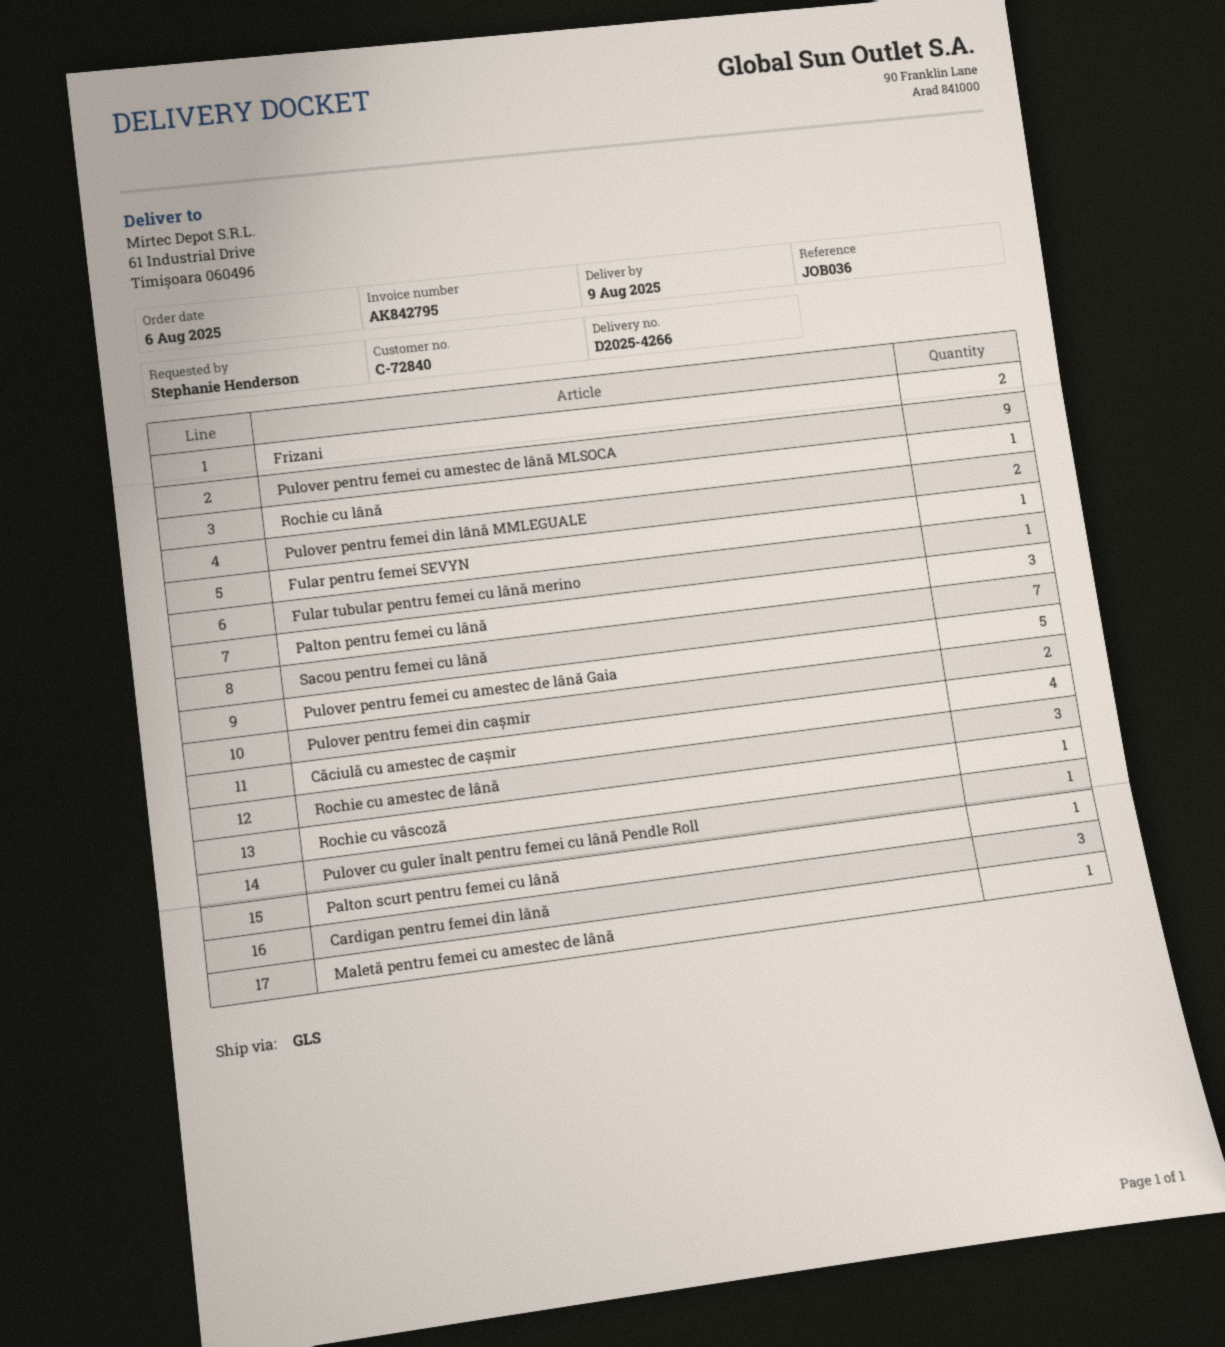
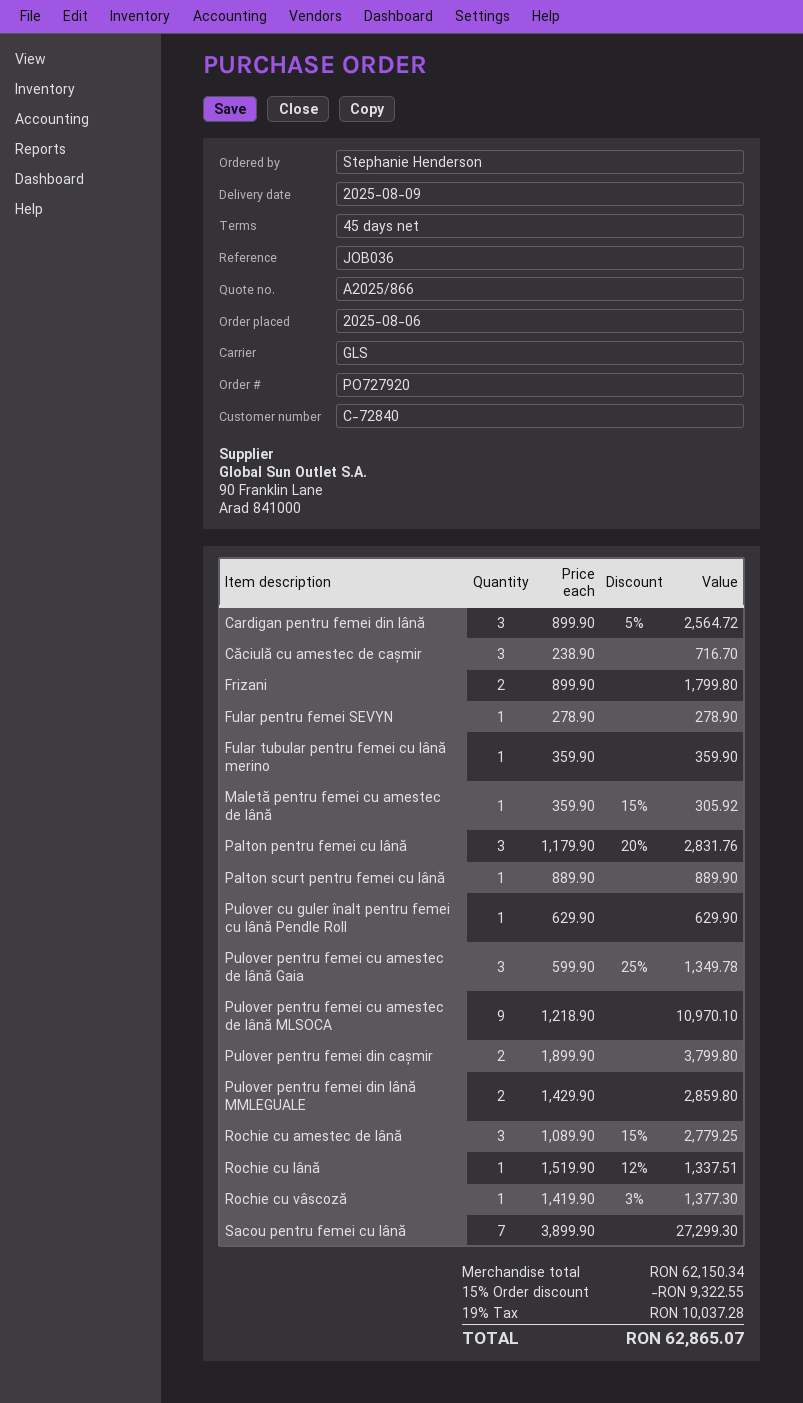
Pulover pentru femei cu amestec de lână Gaia: 5 -> 3
Căciulă cu amestec de cașmir: 4 -> 3

